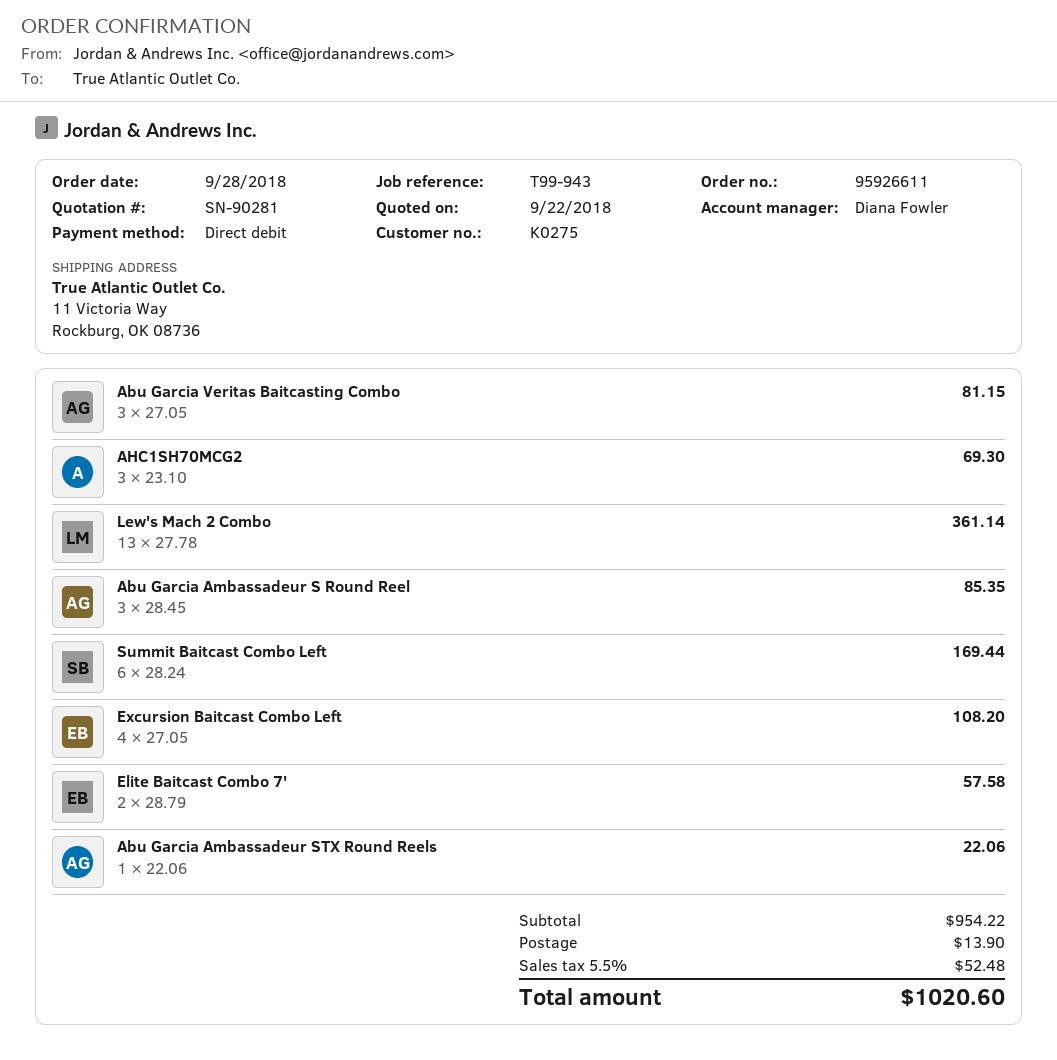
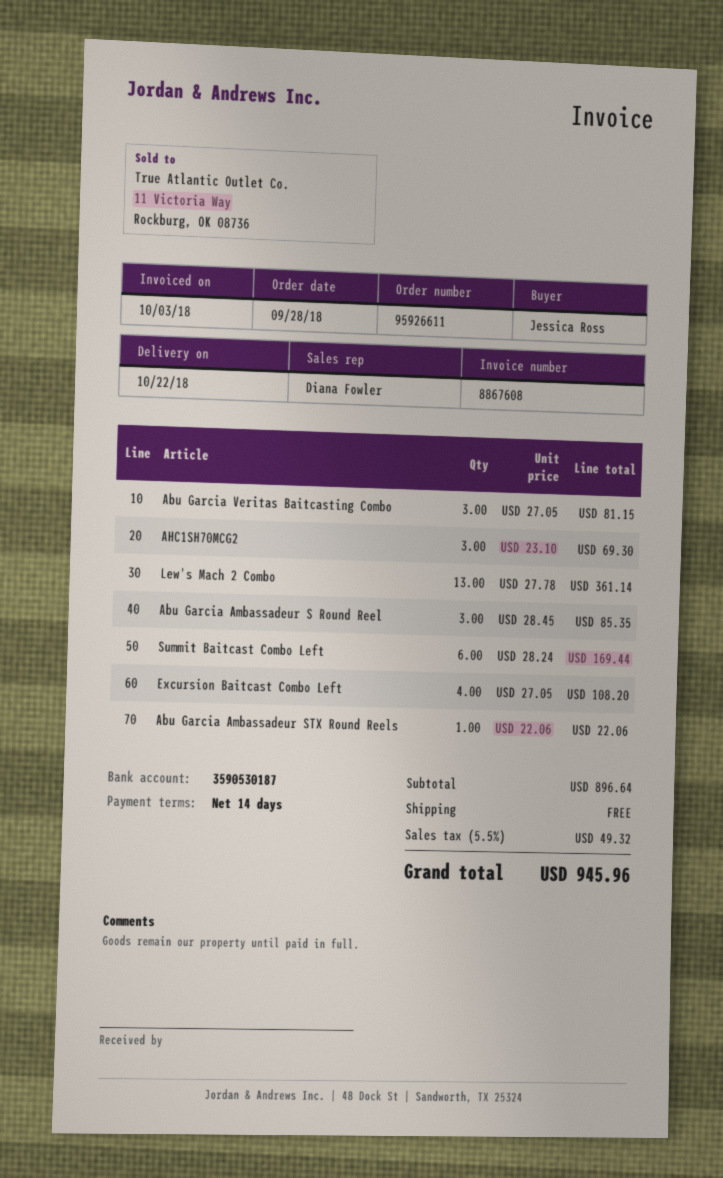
Elite Baitcast Combo 7': 2 x 28.79 = 57.58 -> none
subtotal: 954.22 -> 896.64
shipping: 13.90 -> 0.00
tax: 5.5% = 52.48 -> 5.5% = 49.32
total: 1020.60 -> 945.96

